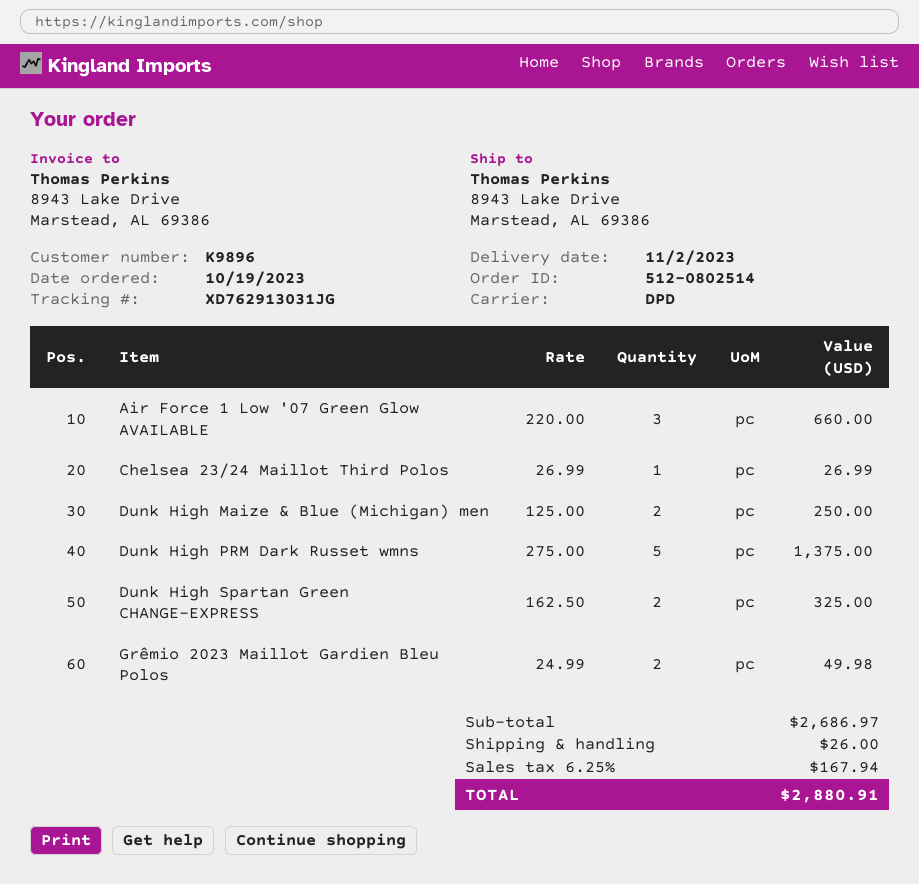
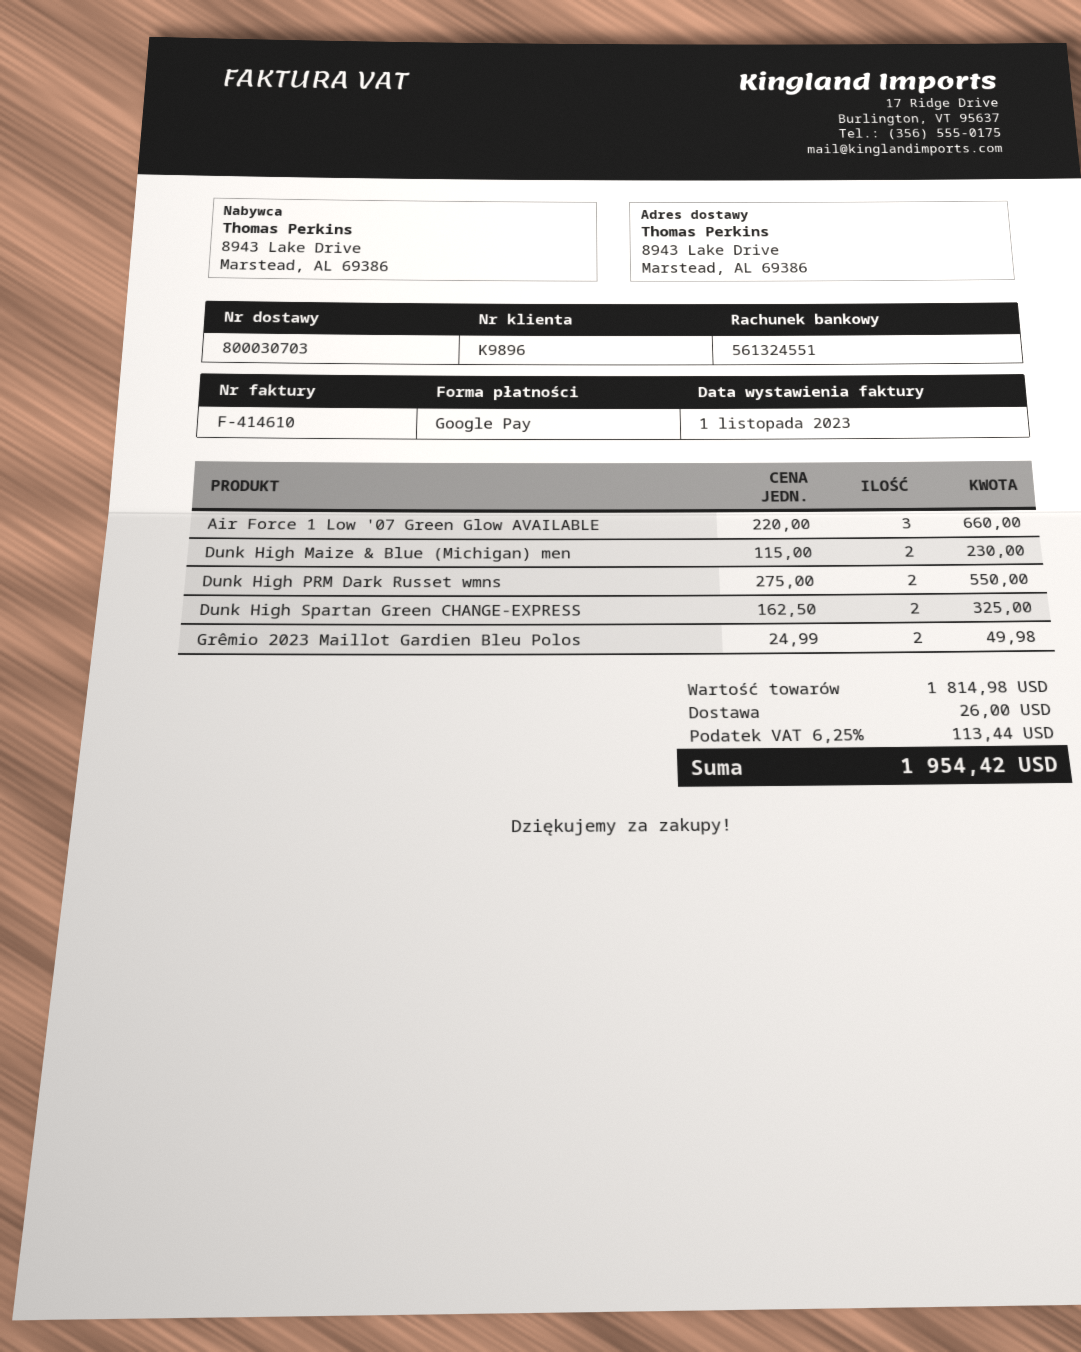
Chelsea 23/24 Maillot Third Polos: 1 x 26.99 = 26.99 -> none
Dunk High Maize & Blue (Michigan) men: 2 x 125.00 = 250.00 -> 2 x 115.00 = 230.00
Dunk High PRM Dark Russet wmns: 5 x 275.00 = 1375.00 -> 2 x 275.00 = 550.00
subtotal: 2686.97 -> 1814.98
tax: 6.25% = 167.94 -> 6.25% = 113.44
total: 2880.91 -> 1954.42

